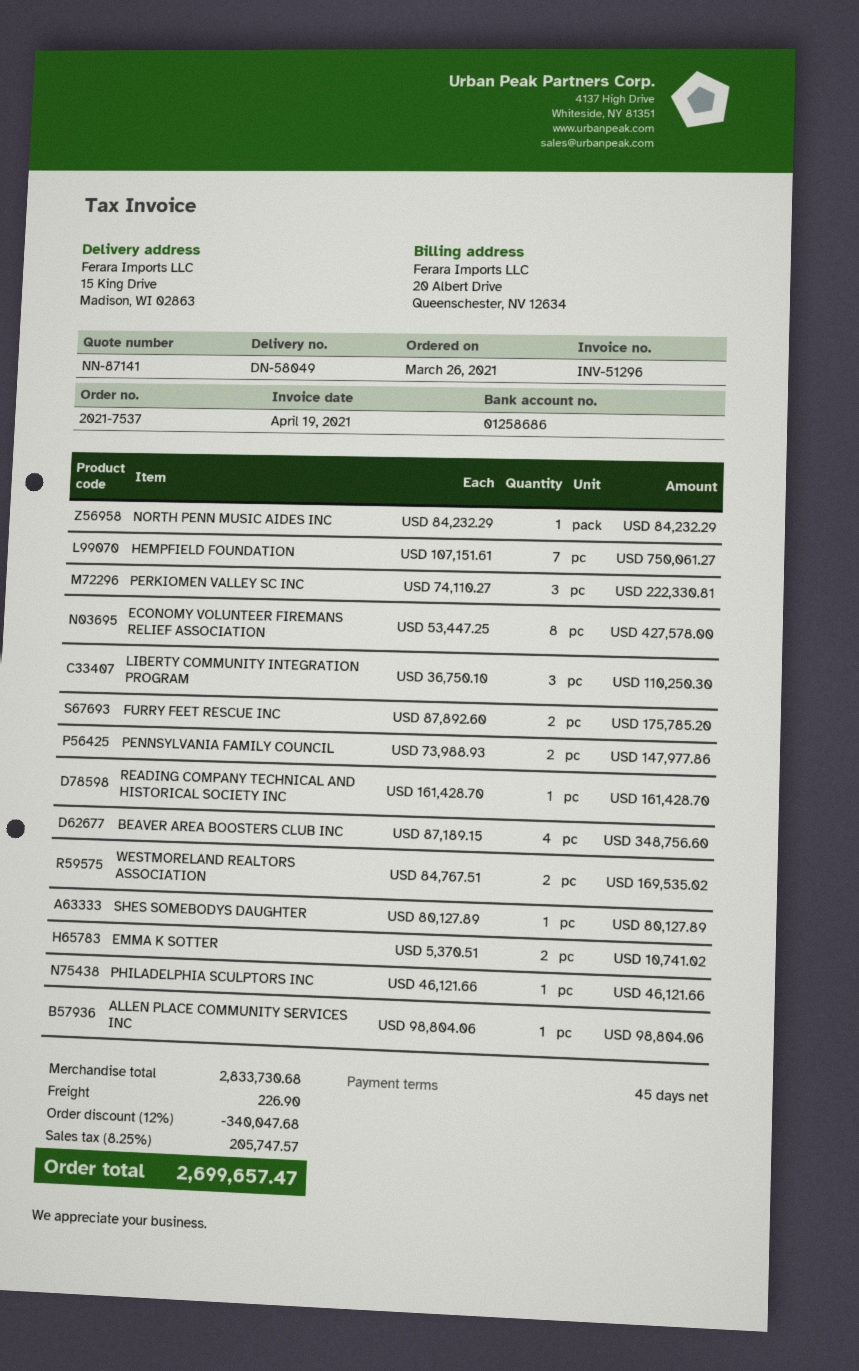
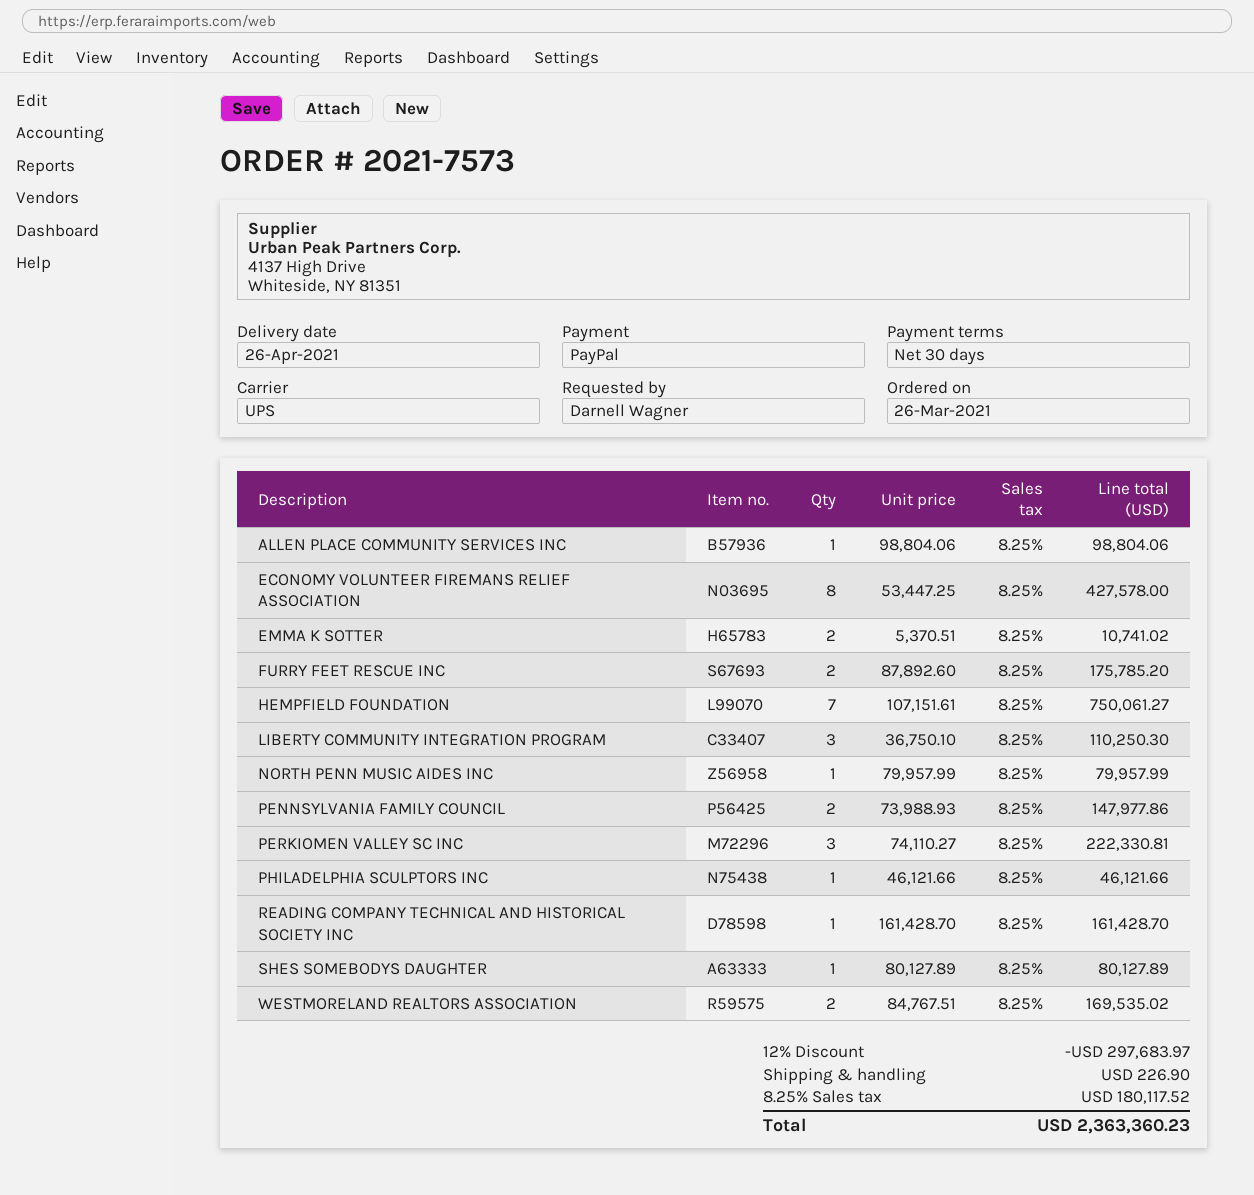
order number: 2021-7537 -> 2021-7573
payment terms: 45 days -> 30 days
NORTH PENN MUSIC AIDES INC: 1 x 84232.29 = 84232.29 -> 1 x 79957.99 = 79957.99
BEAVER AREA BOOSTERS CLUB INC: 4 x 87189.15 = 348756.60 -> none
discount: 12% = 340047.68 -> 12% = 297683.97
tax: 8.25% = 205747.57 -> 8.25% = 180117.52
total: 2699657.47 -> 2363360.23

